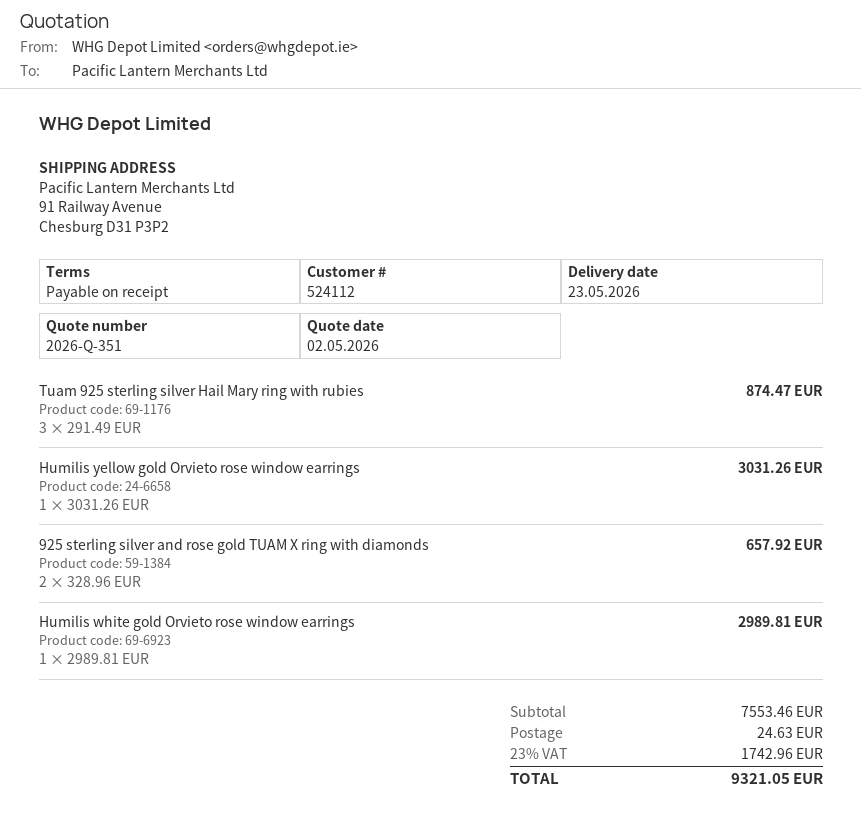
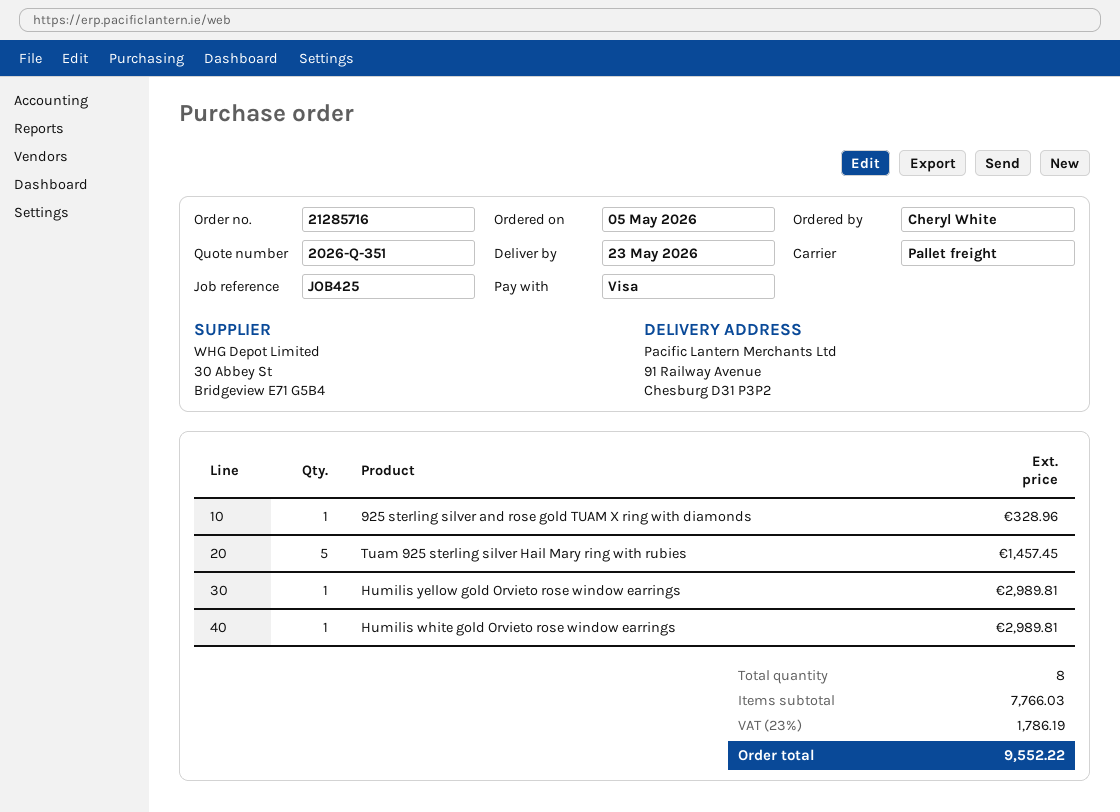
Tuam 925 sterling silver Hail Mary ring with rubies: 3 for 874.47 -> 5 for 1457.45
Humilis yellow gold Orvieto rose window earrings: 1 for 3031.26 -> 1 for 2989.81
925 sterling silver and rose gold TUAM X ring with diamonds: 2 for 657.92 -> 1 for 328.96
subtotal: 7553.46 -> 7766.03
shipping: 24.63 -> none
tax: 23% = 1742.96 -> 23% = 1786.19
total: 9321.05 -> 9552.22

